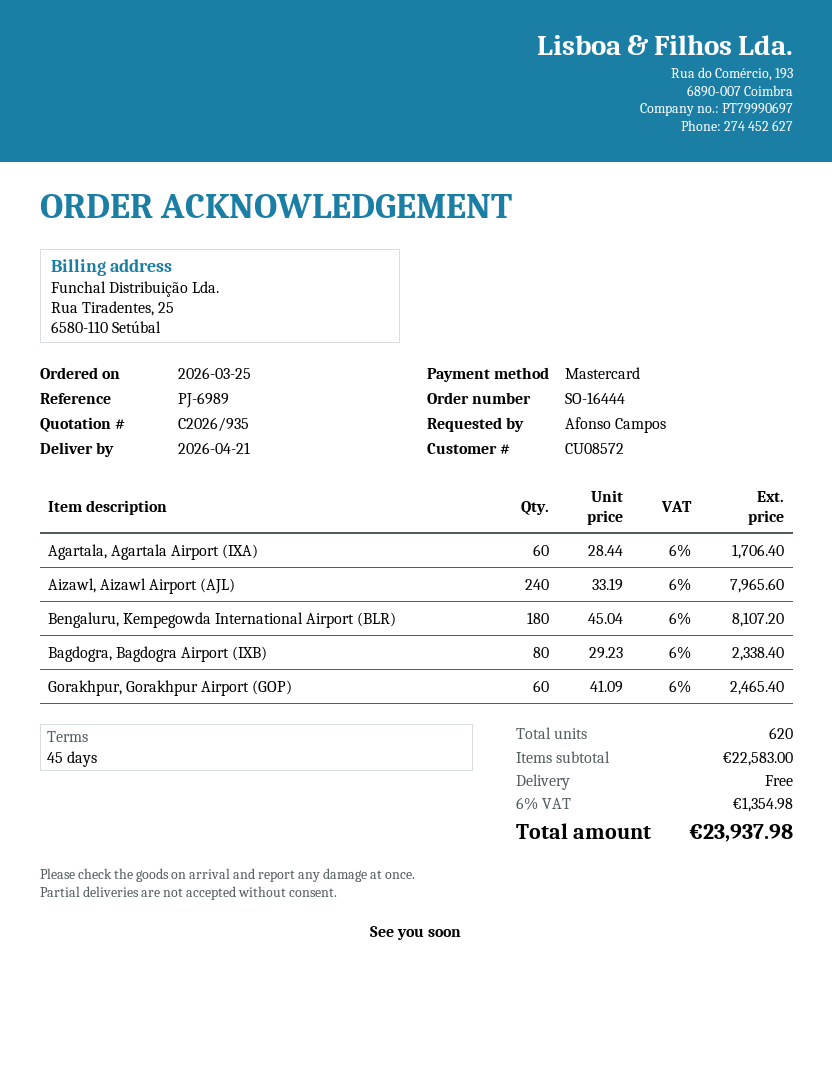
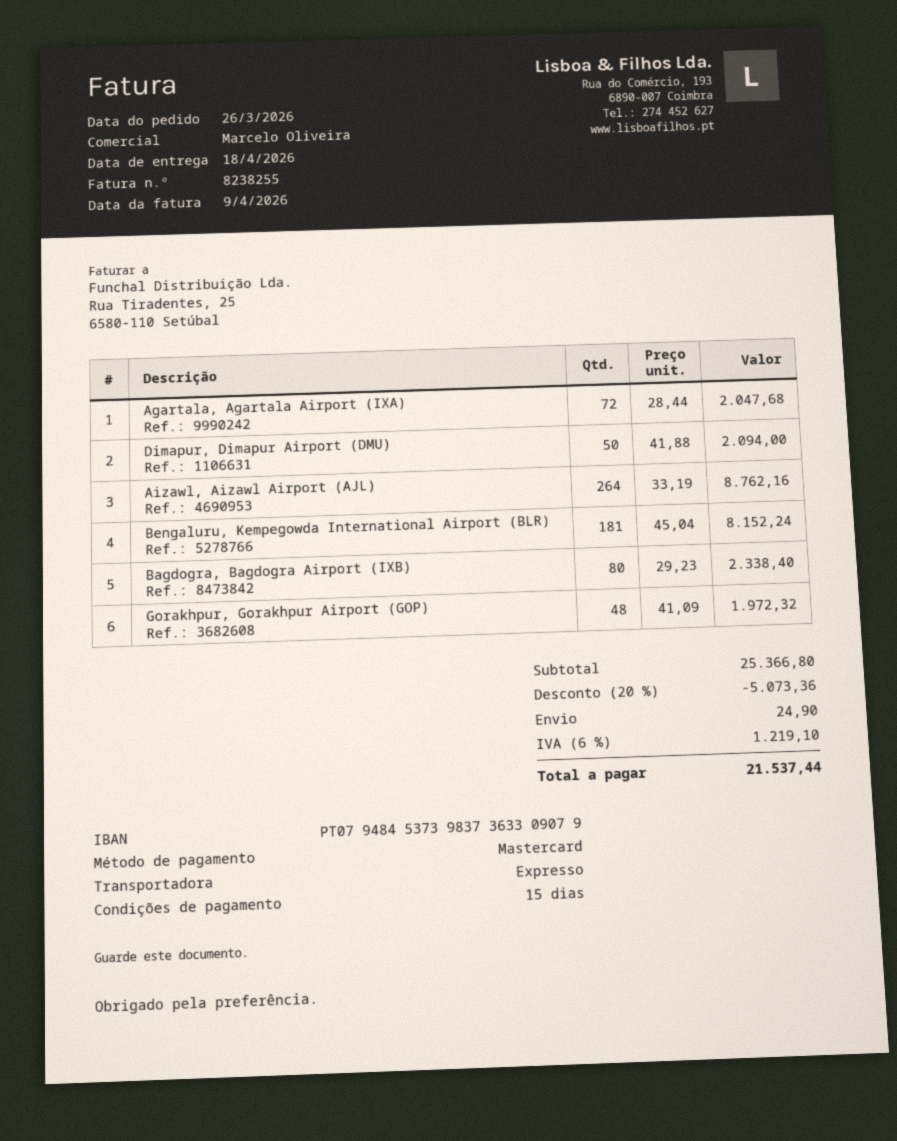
order date: 2026-03-25 -> 2026-03-26
delivery date: 2026-04-21 -> 2026-04-18
payment terms: 45 days -> 15 days
Agartala, Agartala Airport (IXA): 60 x 28.44 = 1706.40 -> 72 x 28.44 = 2047.68
Aizawl, Aizawl Airport (AJL): 240 x 33.19 = 7965.60 -> 264 x 33.19 = 8762.16
Bengaluru, Kempegowda International Airport (BLR): 180 x 45.04 = 8107.20 -> 181 x 45.04 = 8152.24
Gorakhpur, Gorakhpur Airport (GOP): 60 x 41.09 = 2465.40 -> 48 x 41.09 = 1972.32
Dimapur, Dimapur Airport (DMU): none -> 50 x 41.88 = 2094.00
subtotal: 22583.00 -> 25366.80
discount: none -> 20% = 5073.36
shipping: 0.00 -> 24.90
tax: 6% = 1354.98 -> 6% = 1219.10
total: 23937.98 -> 21537.44

